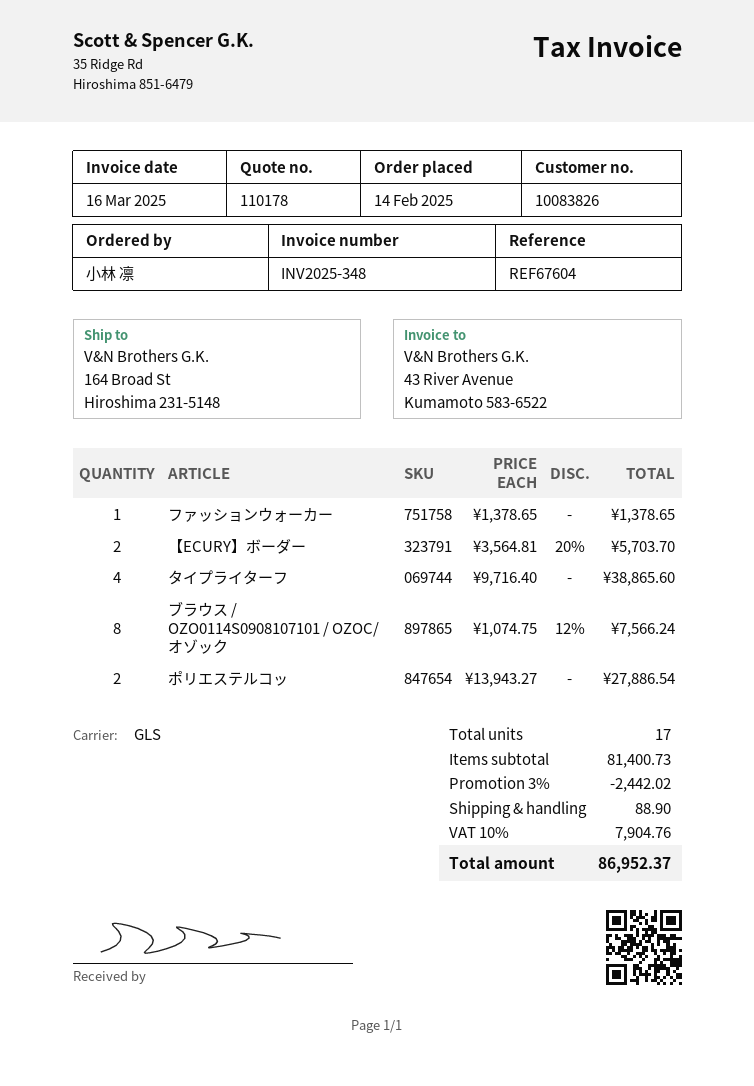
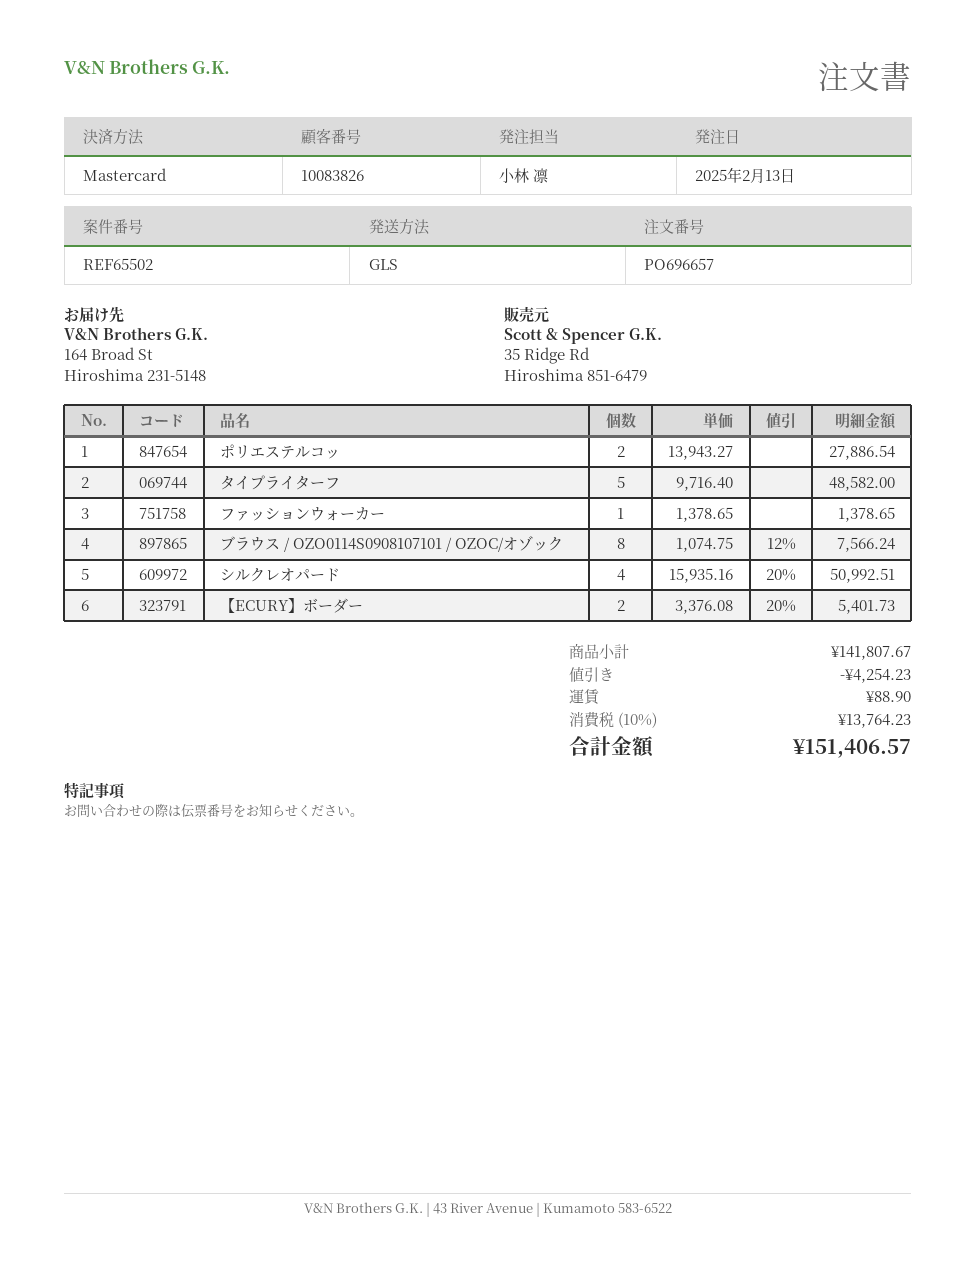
order date: 2025-02-14 -> 2025-02-13
reference: REF67604 -> REF65502
【ECURY】ボーダー: 2 x 3564.81 - 20% = 5703.70 -> 2 x 3376.08 - 20% = 5401.73
タイプライターフ: 4 x 9716.40 = 38865.60 -> 5 x 9716.40 = 48582.00
シルクレオパード: none -> 4 x 15935.16 - 20% = 50992.51
subtotal: 81400.73 -> 141807.67
discount: 2442.02 -> 4254.23
tax: 10% = 7904.76 -> 10% = 13764.23
total: 86952.37 -> 151406.57

